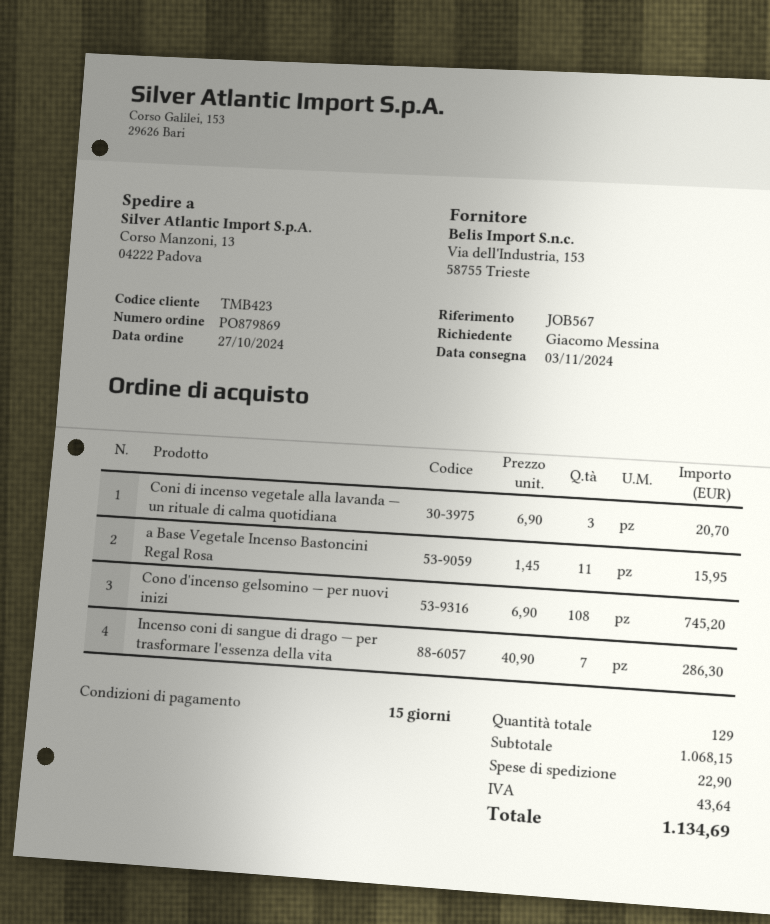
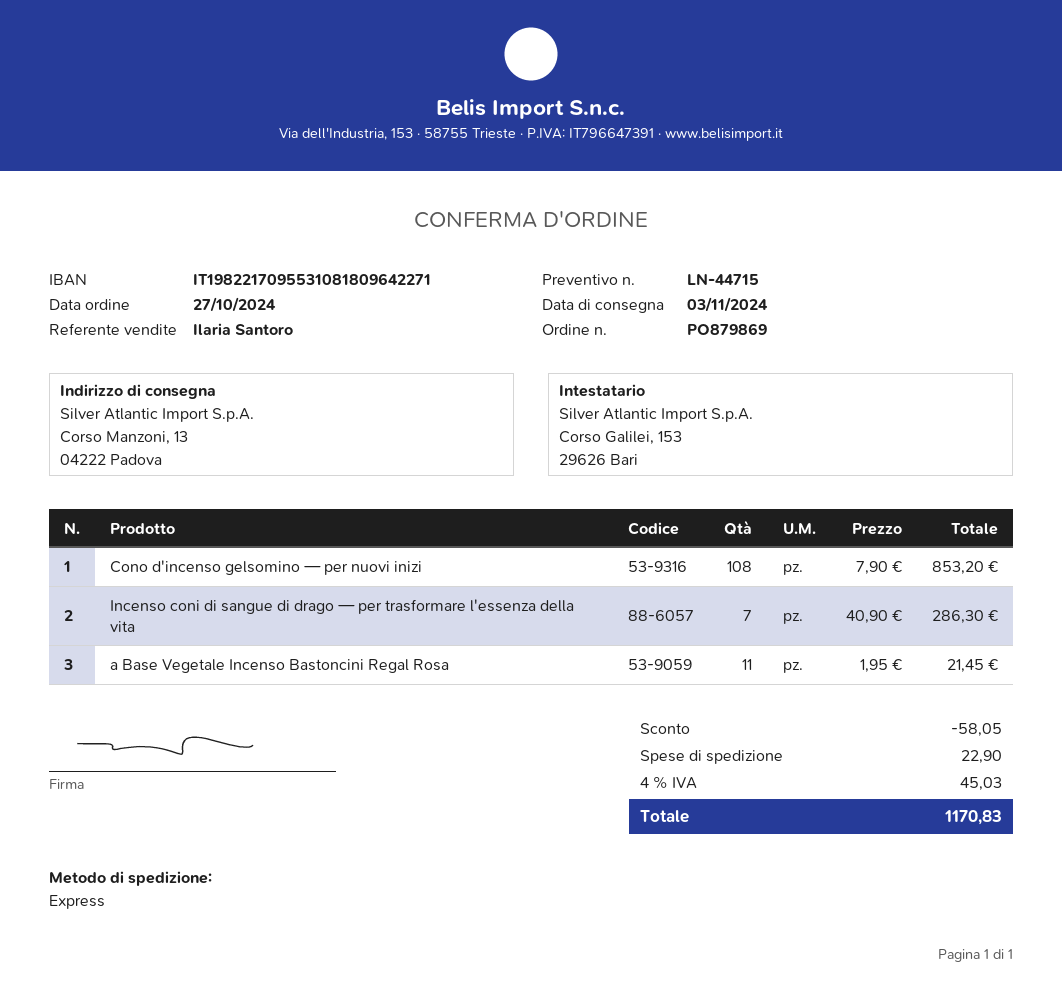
Coni di incenso vegetale alla lavanda — un rituale di calma quotidiana: 3 x 6.90 = 20.70 -> none
a Base Vegetale Incenso Bastoncini Regal Rosa: 11 x 1.45 = 15.95 -> 11 x 1.95 = 21.45
Cono d'incenso gelsomino — per nuovi inizi: 108 x 6.90 = 745.20 -> 108 x 7.90 = 853.20
discount: none -> 58.05
tax: 43.64 -> 45.03
total: 1134.69 -> 1170.83

